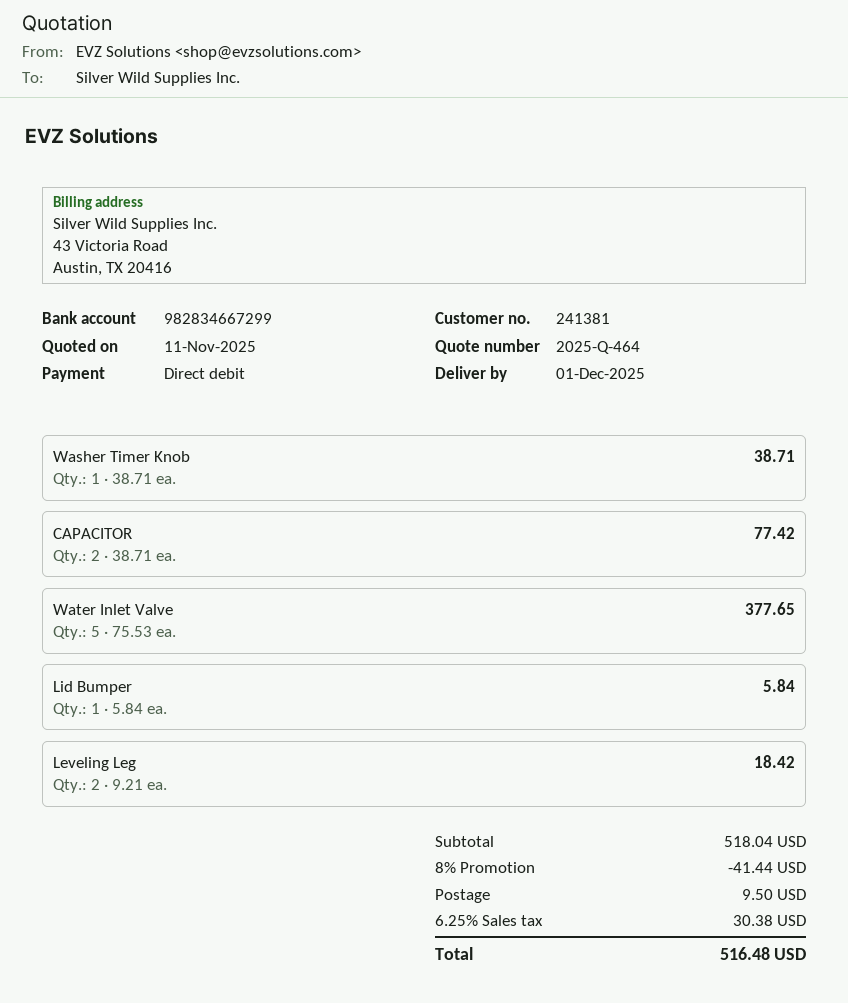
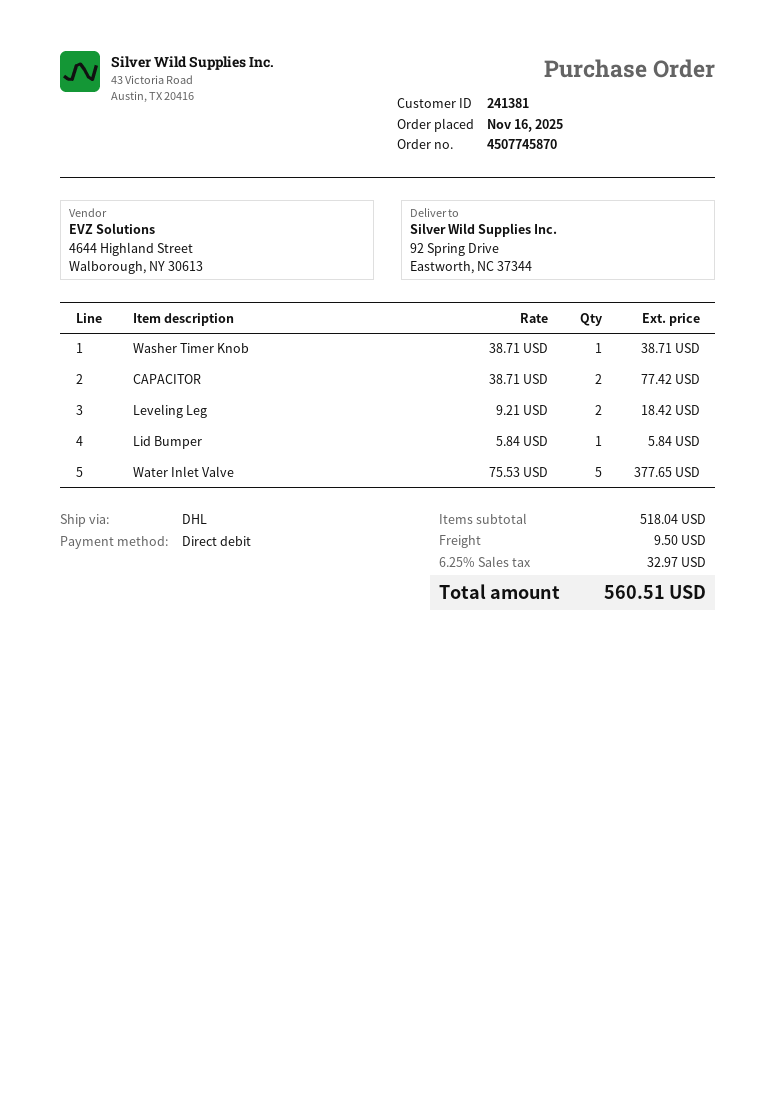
discount: 8% = 41.44 -> none
tax: 6.25% = 30.38 -> 6.25% = 32.97
total: 516.48 -> 560.51

